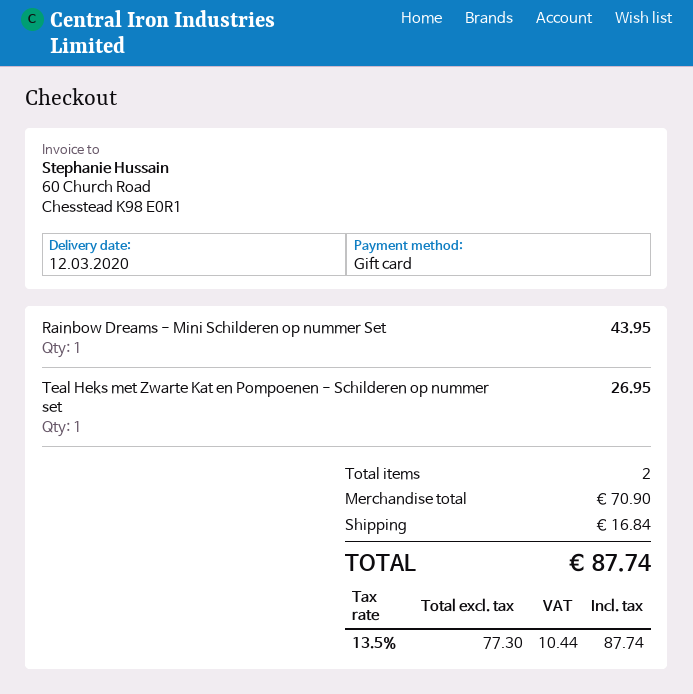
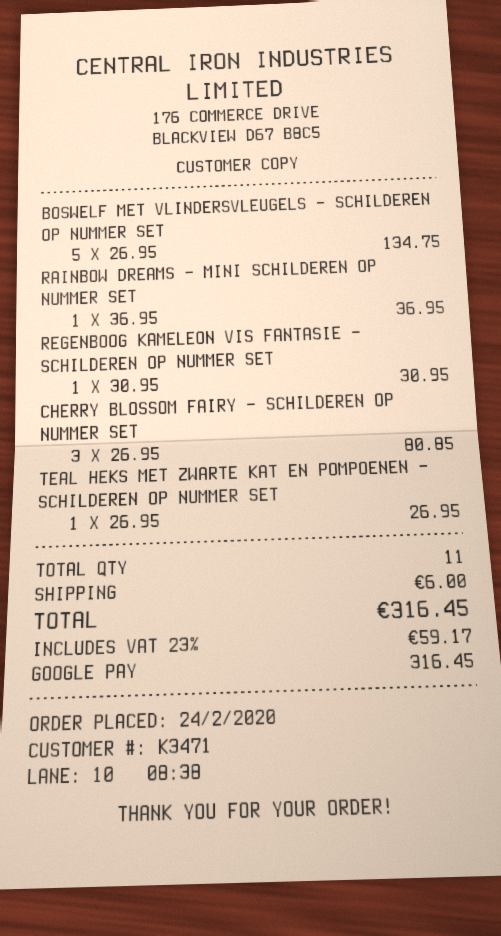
payment method: gift card -> Google Pay
Rainbow Dreams - Mini Schilderen op nummer Set: 1 for 43.95 -> 1 for 36.95
BOSWELF MET VLINDERSVLEUGELS - SCHILDEREN OP NUMMER SET: none -> 5 for 134.75
REGENBOOG KAMELEON VIS FANTASIE - SCHILDEREN OP NUMMER SET: none -> 1 for 30.95
CHERRY BLOSSOM FAIRY - SCHILDEREN OP NUMMER SET: none -> 3 for 80.85
total quantity: 2 -> 11
shipping: 16.84 -> 6.00
tax: 13.5% = 10.44 -> 23% = 59.17
total: 87.74 -> 316.45

